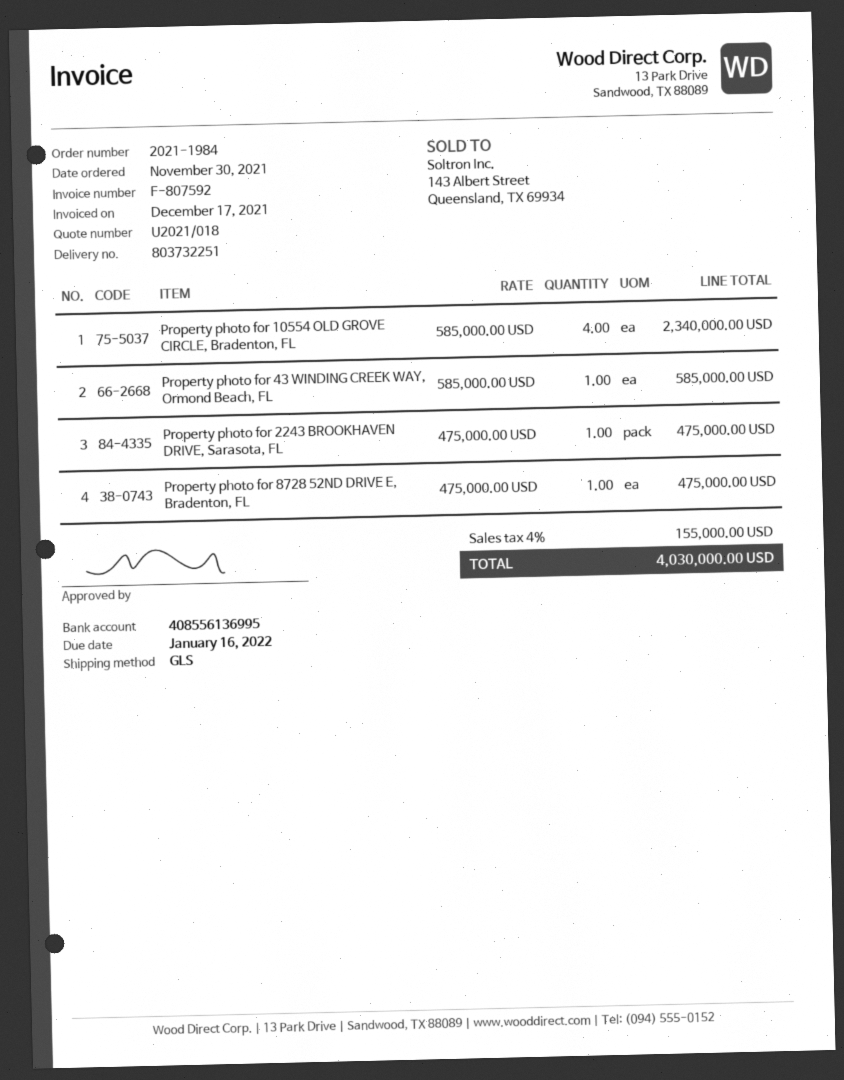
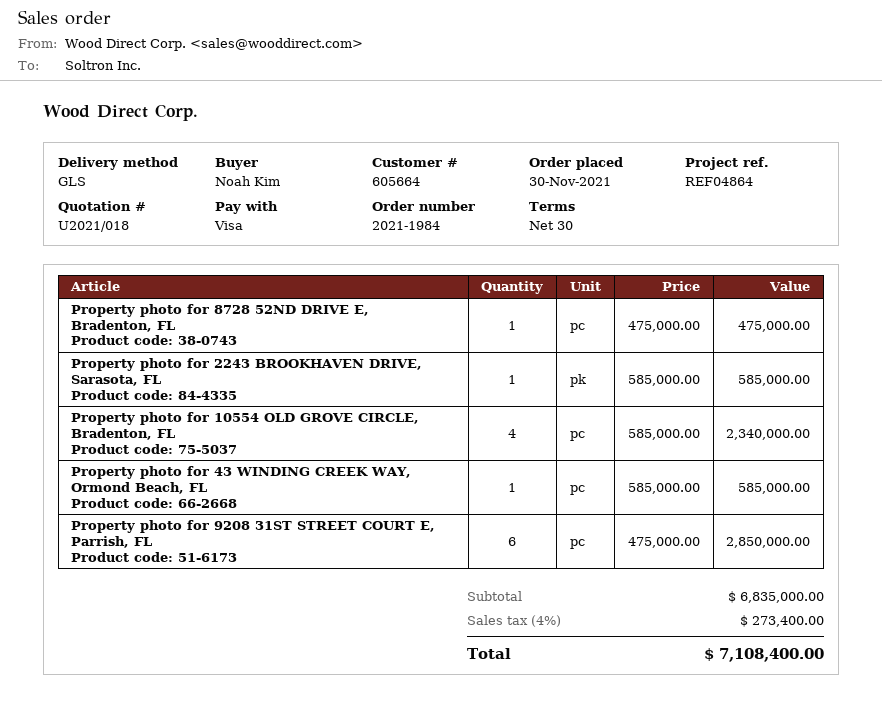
Property photo for 2243 BROOKHAVEN DRIVE, Sarasota, FL: 1 x 475000.00 = 475000.00 -> 1 x 585000.00 = 585000.00
Property photo for 9208 31ST STREET COURT E, Parrish, FL: none -> 6 x 475000.00 = 2850000.00
tax: 4% = 155000.00 -> 4% = 273400.00
total: 4030000.00 -> 7108400.00

